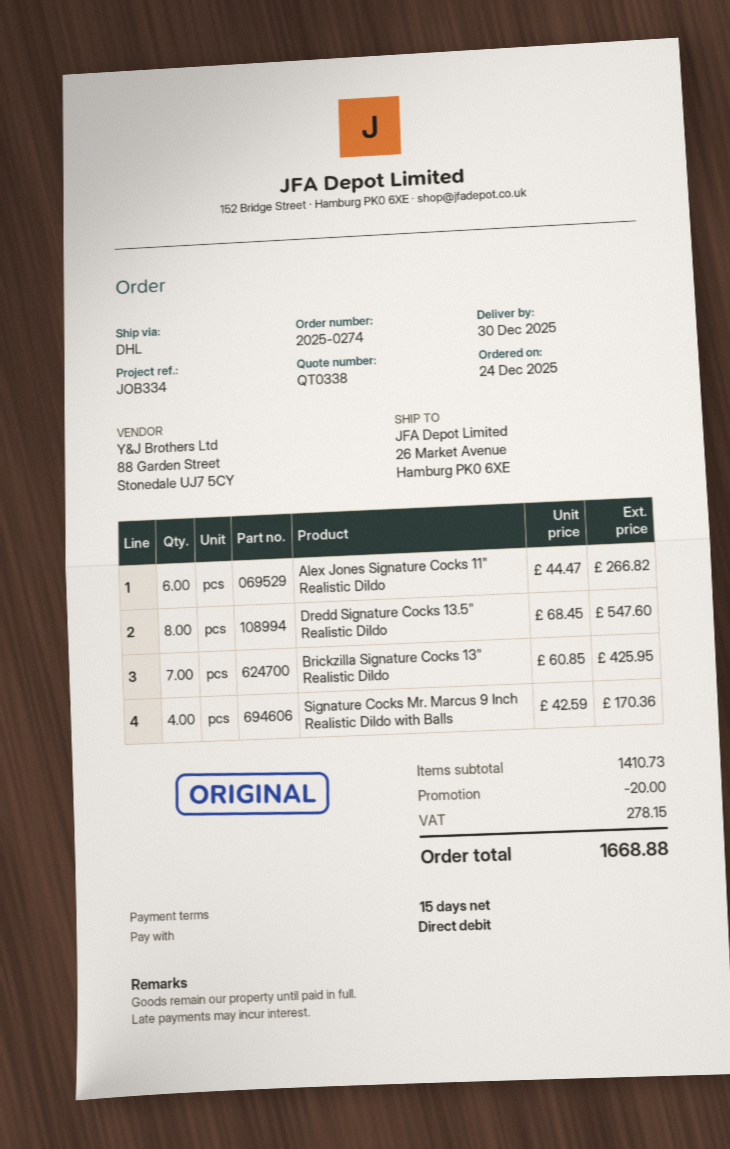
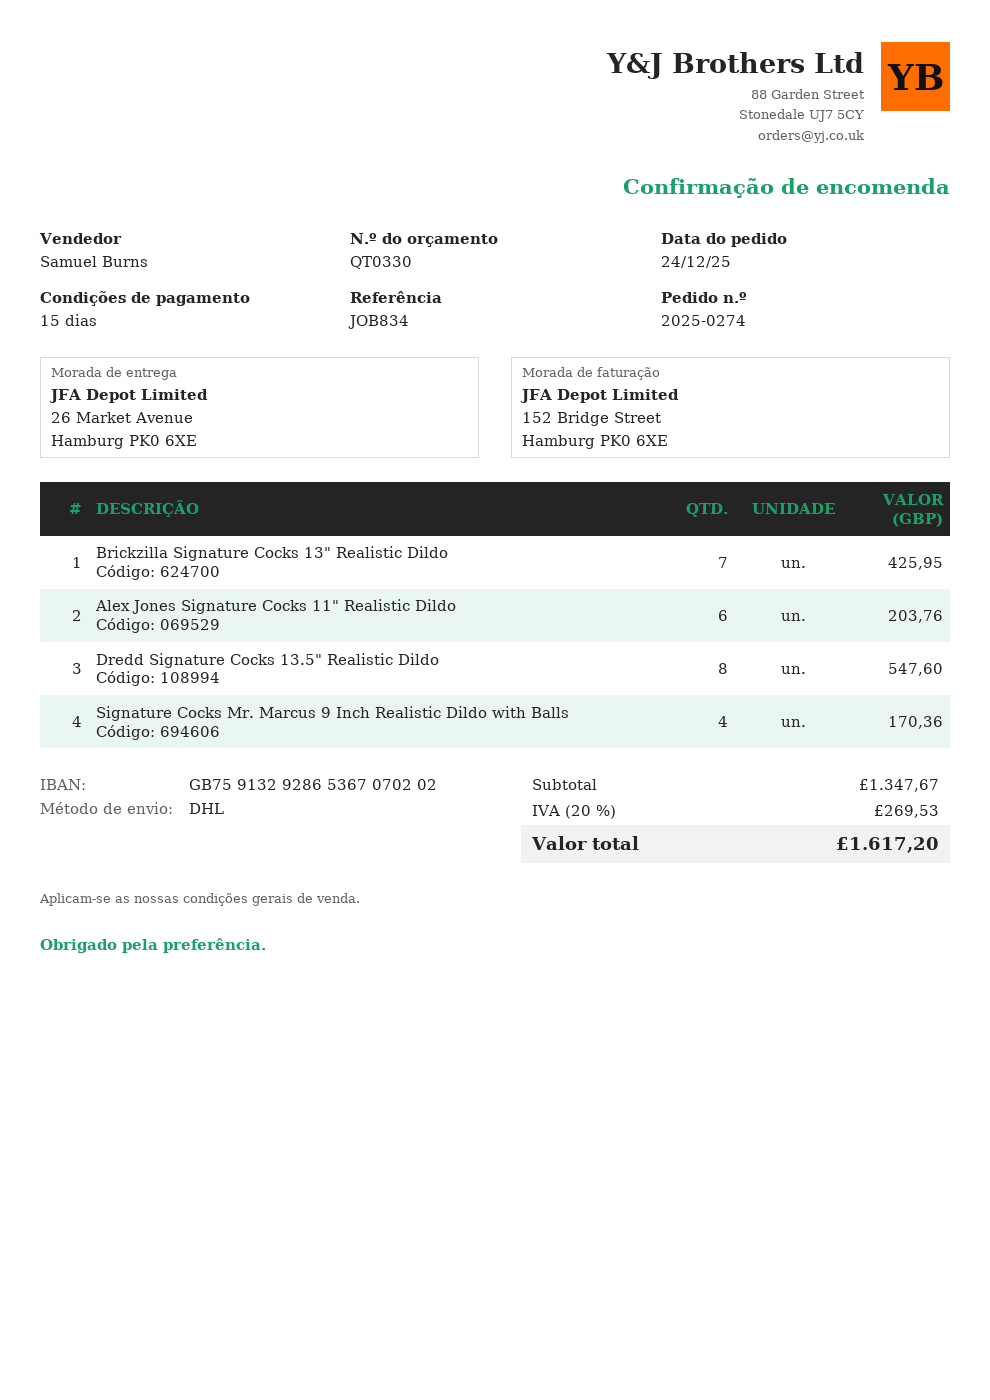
quote number: QT0338 -> QT0330
reference: JOB334 -> JOB834
Alex Jones Signature Cocks 11" Realistic Dildo: 6 for 266.82 -> 6 for 203.76
subtotal: 1410.73 -> 1347.67
discount: 20.00 -> none
tax: 278.15 -> 269.53
total: 1668.88 -> 1617.20

